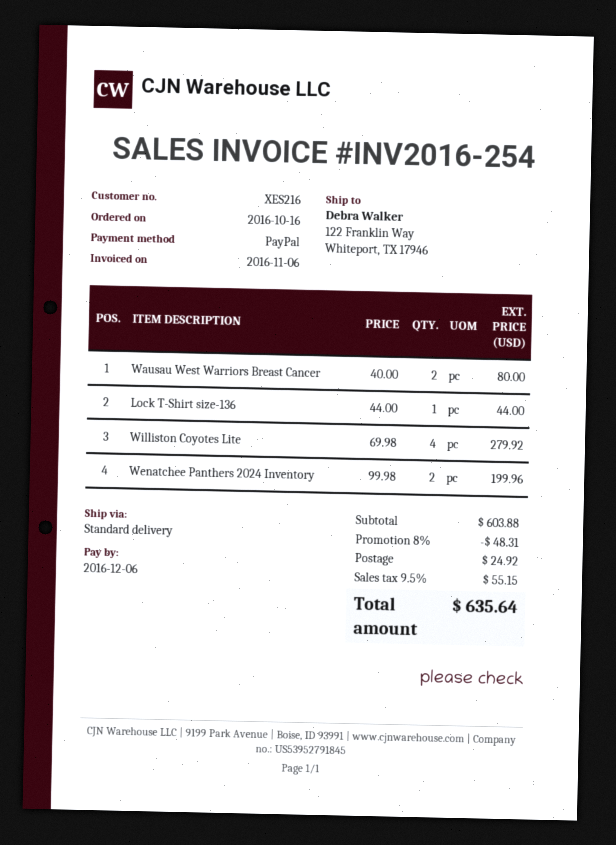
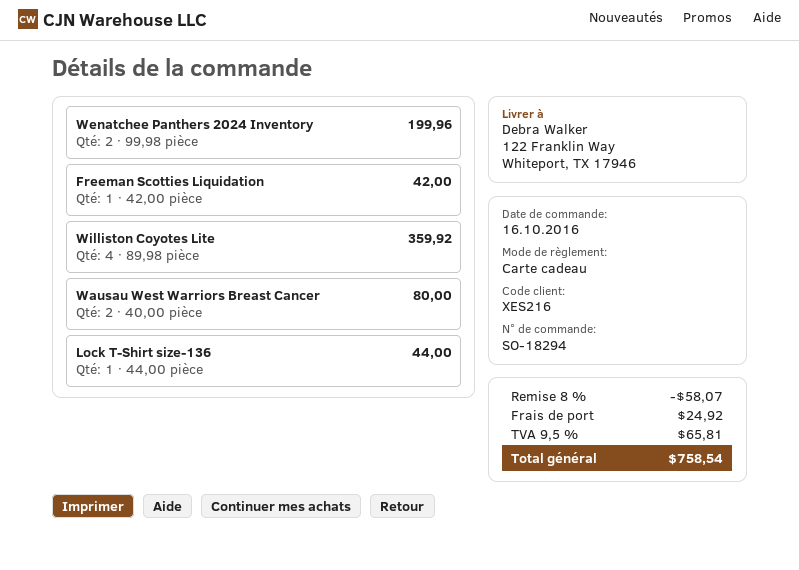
payment method: PayPal -> gift card
Williston Coyotes Lite: 4 x 69.98 = 279.92 -> 4 x 89.98 = 359.92
Freeman Scotties Liquidation: none -> 1 x 42.00 = 42.00
discount: 8% = 48.31 -> 8% = 58.07
tax: 9.5% = 55.15 -> 9.5% = 65.81
total: 635.64 -> 758.54

